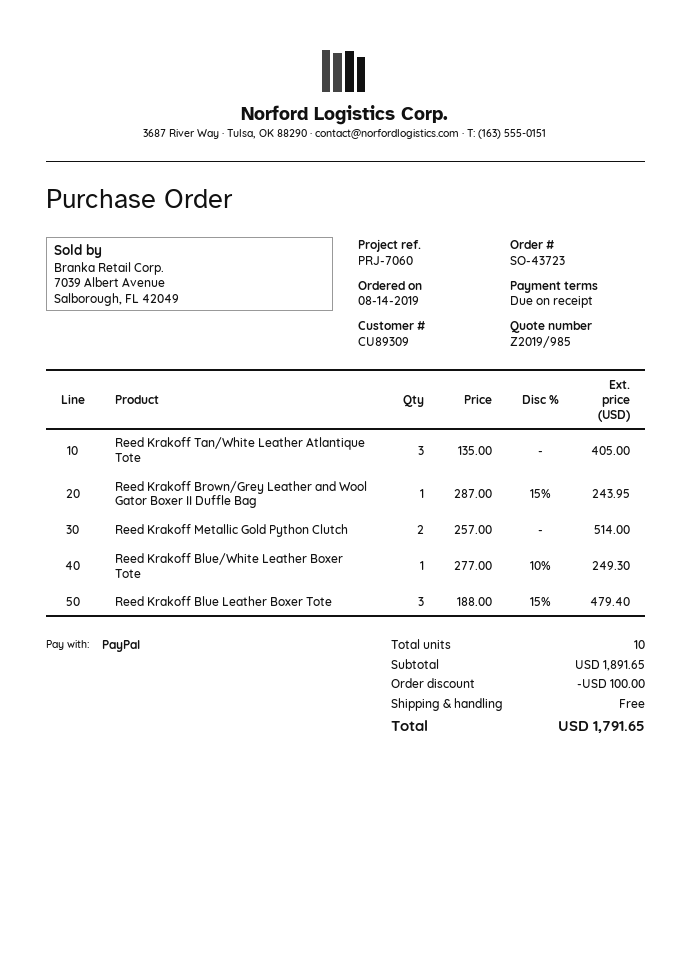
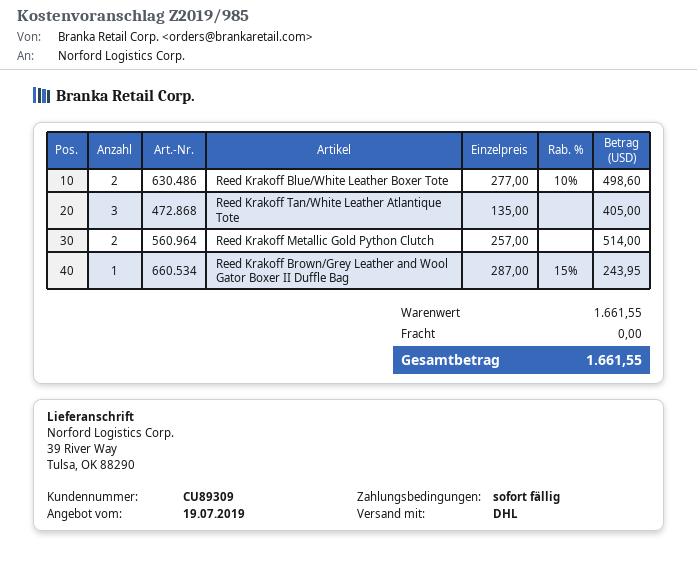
Reed Krakoff Blue/White Leather Boxer Tote: 1 x 277.00 - 10% = 249.30 -> 2 x 277.00 - 10% = 498.60
Reed Krakoff Blue Leather Boxer Tote: 3 x 188.00 - 15% = 479.40 -> none
subtotal: 1891.65 -> 1661.55
discount: 100.00 -> none
total: 1791.65 -> 1661.55

